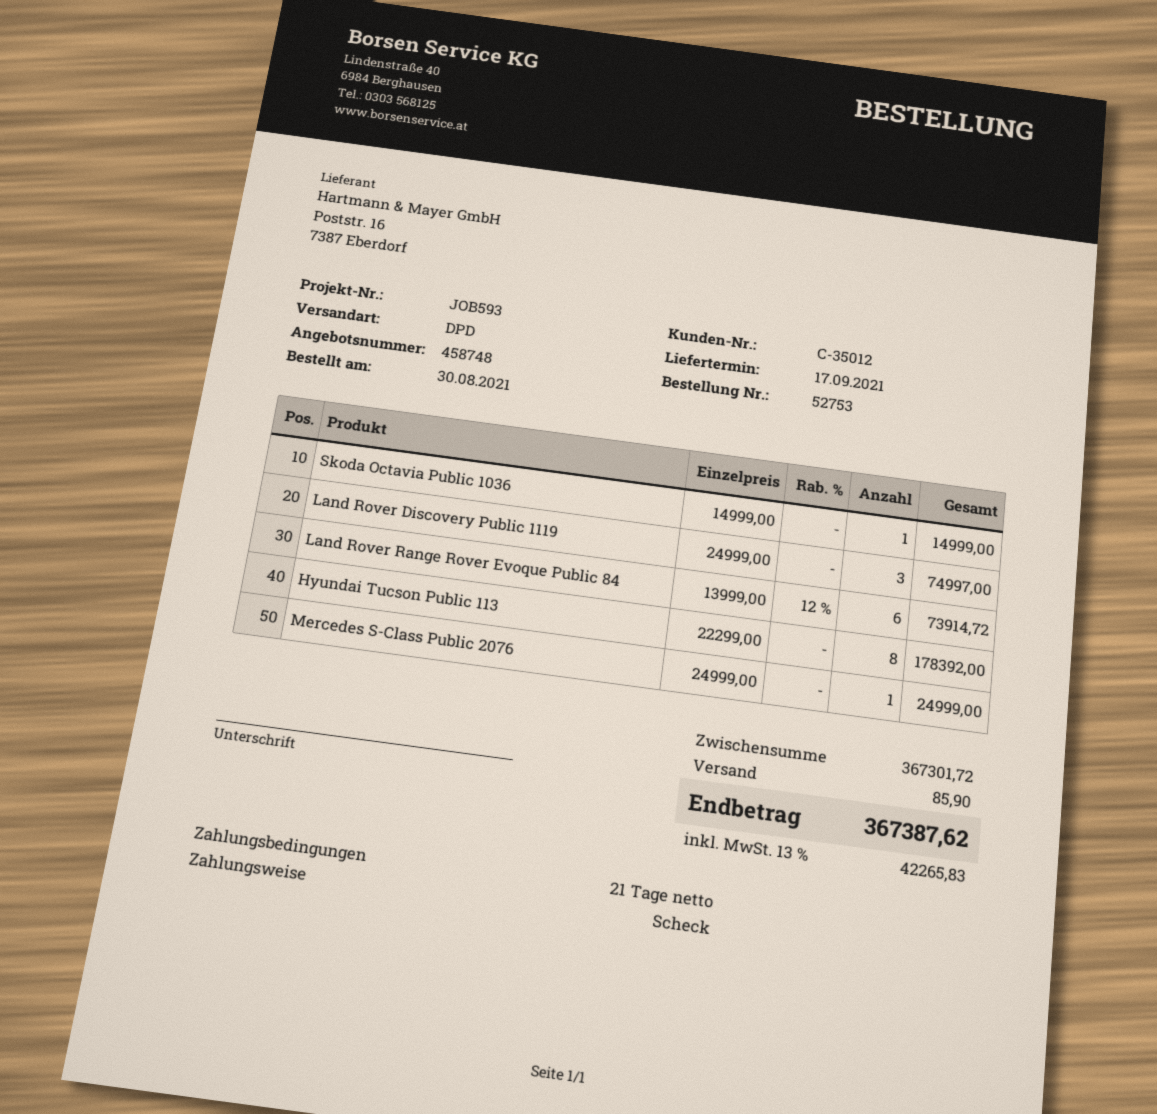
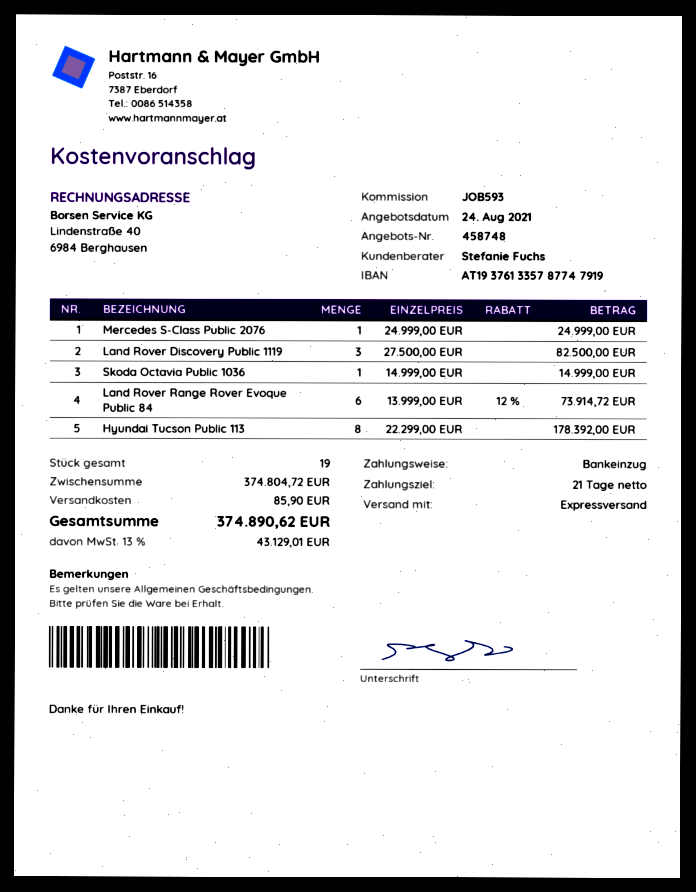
payment method: cheque -> direct debit
shipping method: DPD -> express
Land Rover Discovery Public 1119: 3 x 24999.00 = 74997.00 -> 3 x 27500.00 = 82500.00
subtotal: 367301.72 -> 374804.72
tax: 13% = 42265.83 -> 13% = 43129.01
total: 367387.62 -> 374890.62

